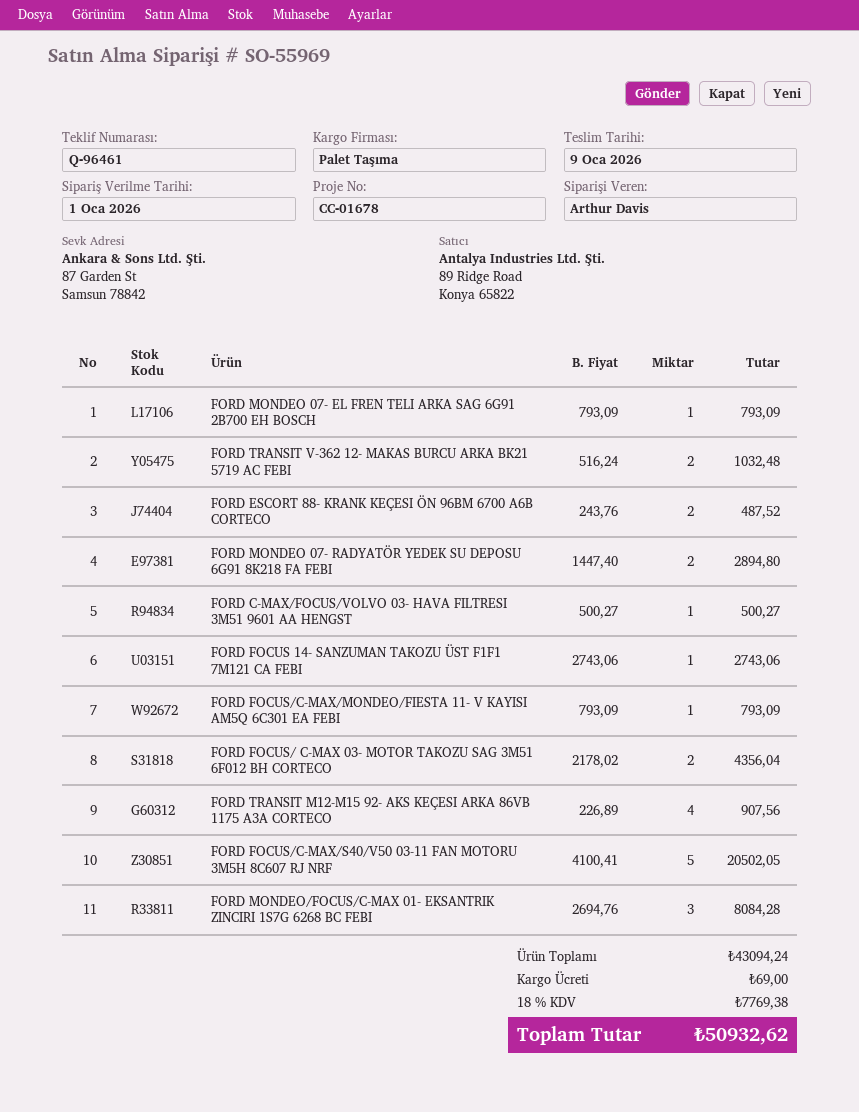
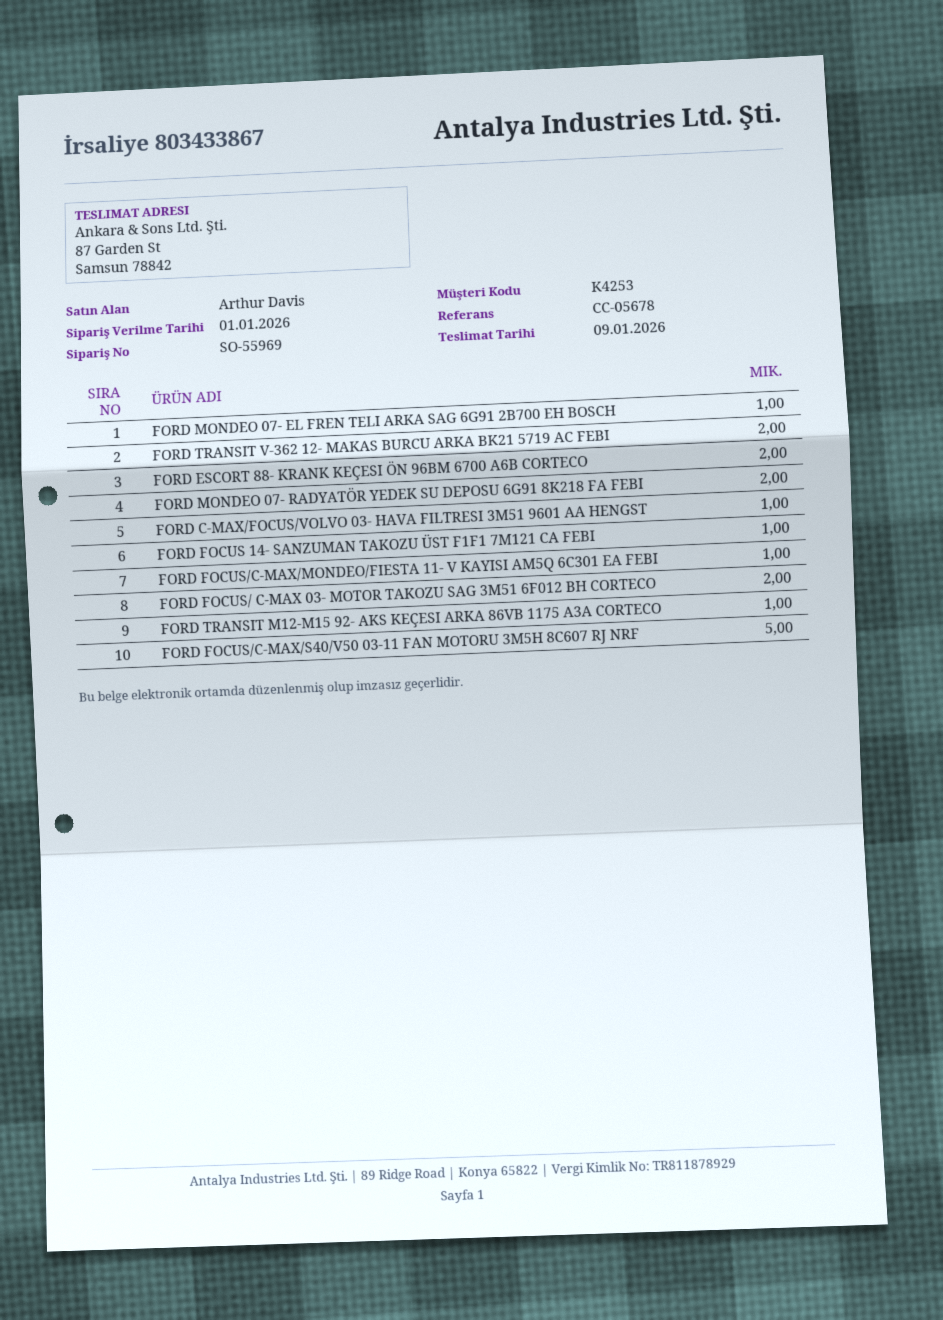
reference: CC-01678 -> CC-05678
FORD TRANSIT M12-M15 92- AKS KEÇESI ARKA 86VB 1175 A3A CORTECO: 4 -> 1
FORD MONDEO/FOCUS/C-MAX 01- EKSANTRIK ZINCIRI 1S7G 6268 BC FEBI: 3 -> none

